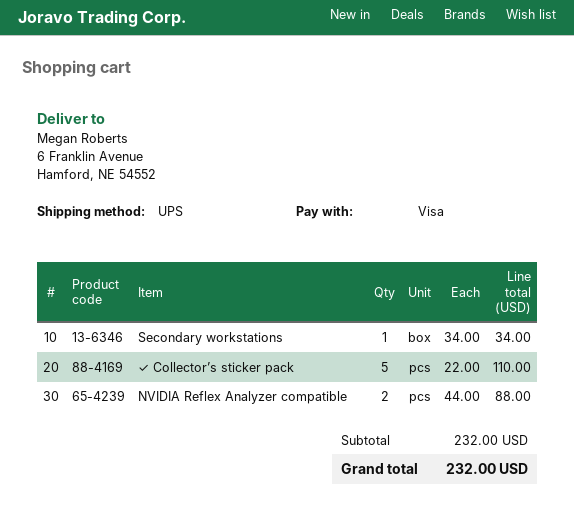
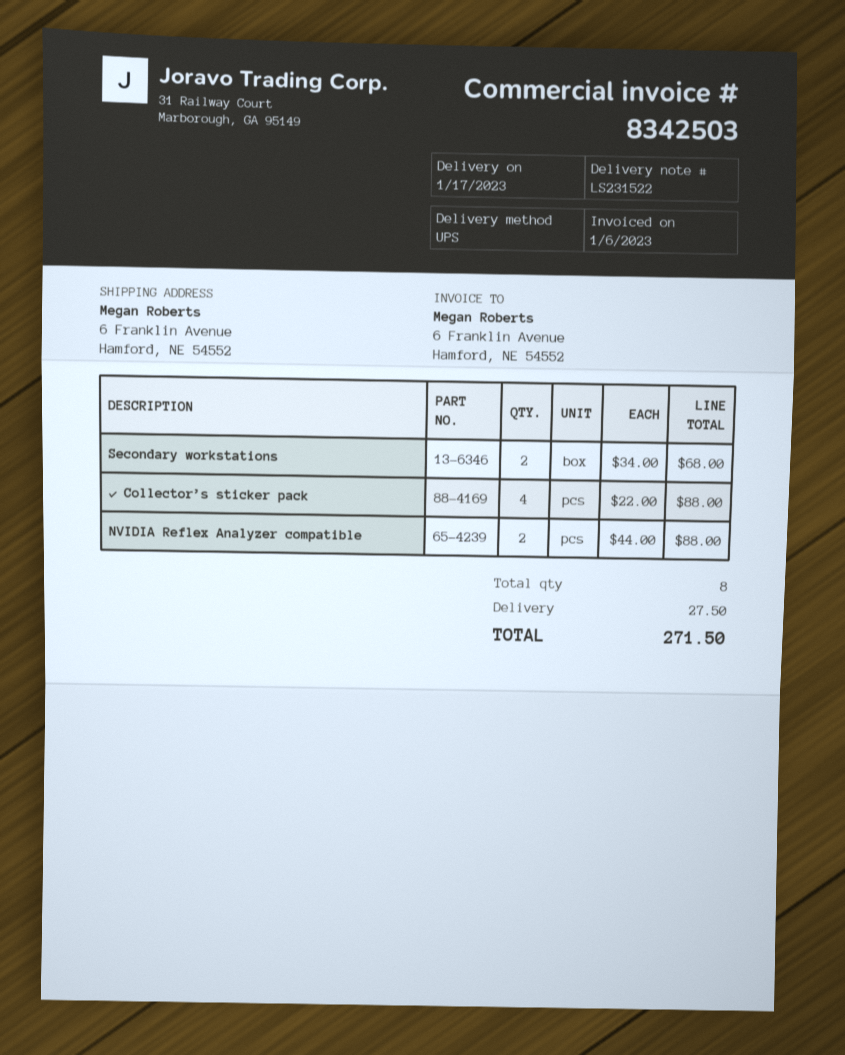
Secondary workstations: 1 x 34.00 = 34.00 -> 2 x 34.00 = 68.00
✓ Collector’s sticker pack: 5 x 22.00 = 110.00 -> 4 x 22.00 = 88.00
shipping: none -> 27.50
total: 232.00 -> 271.50

